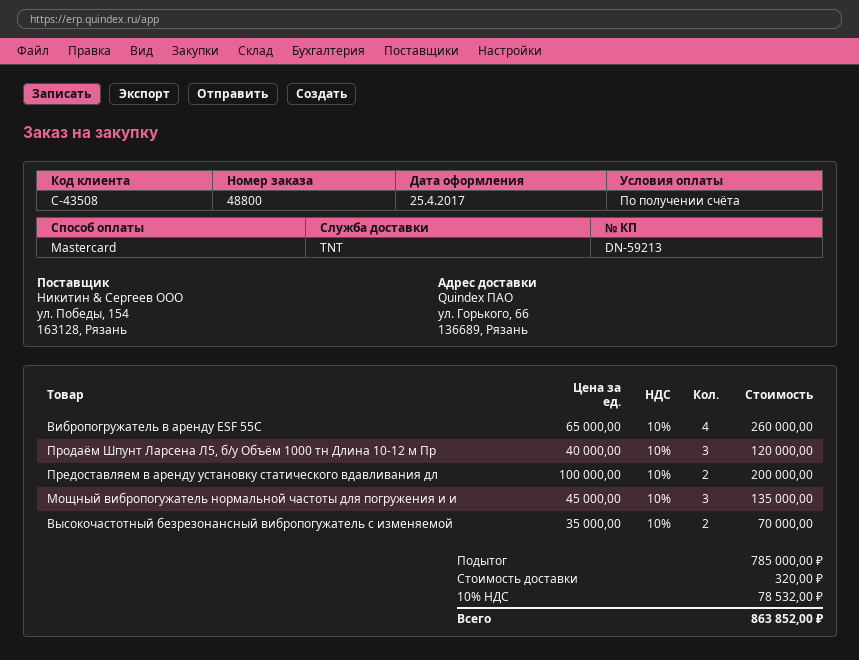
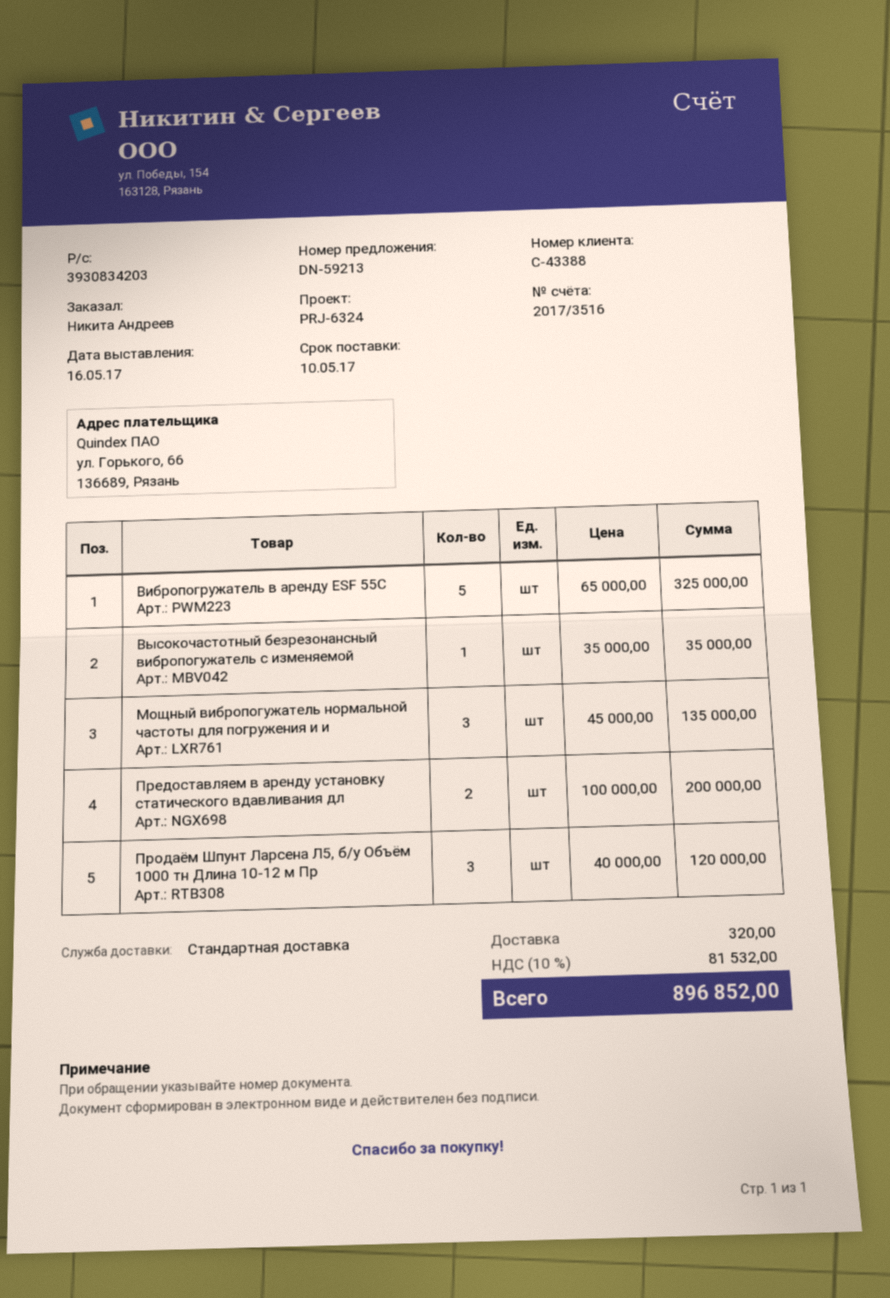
customer number: C-43508 -> C-43388
shipping method: TNT -> standard
Вибропогружатель в аренду ESF 55C: 4 x 65000.00 = 260000.00 -> 5 x 65000.00 = 325000.00
Высокочастотный безрезонансный вибропогужатель с изменяемой: 2 x 35000.00 = 70000.00 -> 1 x 35000.00 = 35000.00
tax: 10% = 78532.00 -> 10% = 81532.00
total: 863852.00 -> 896852.00

